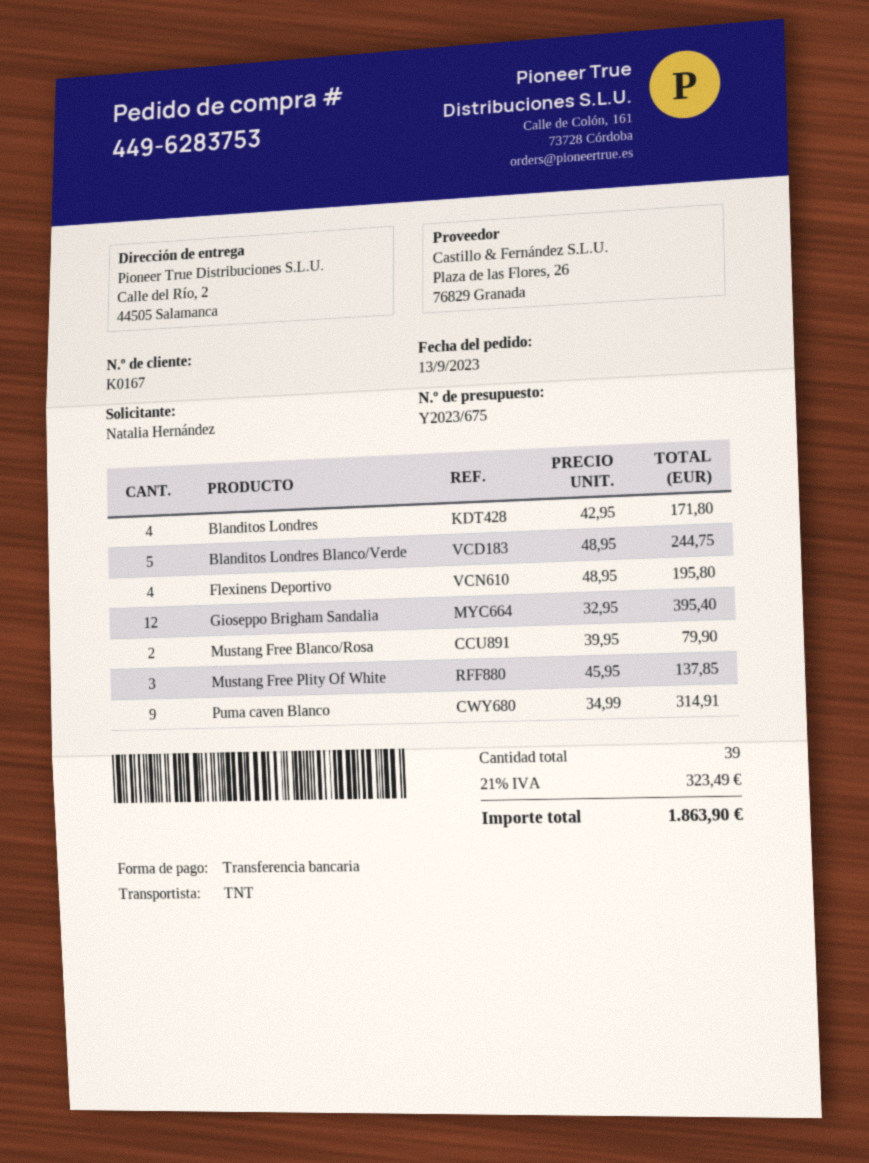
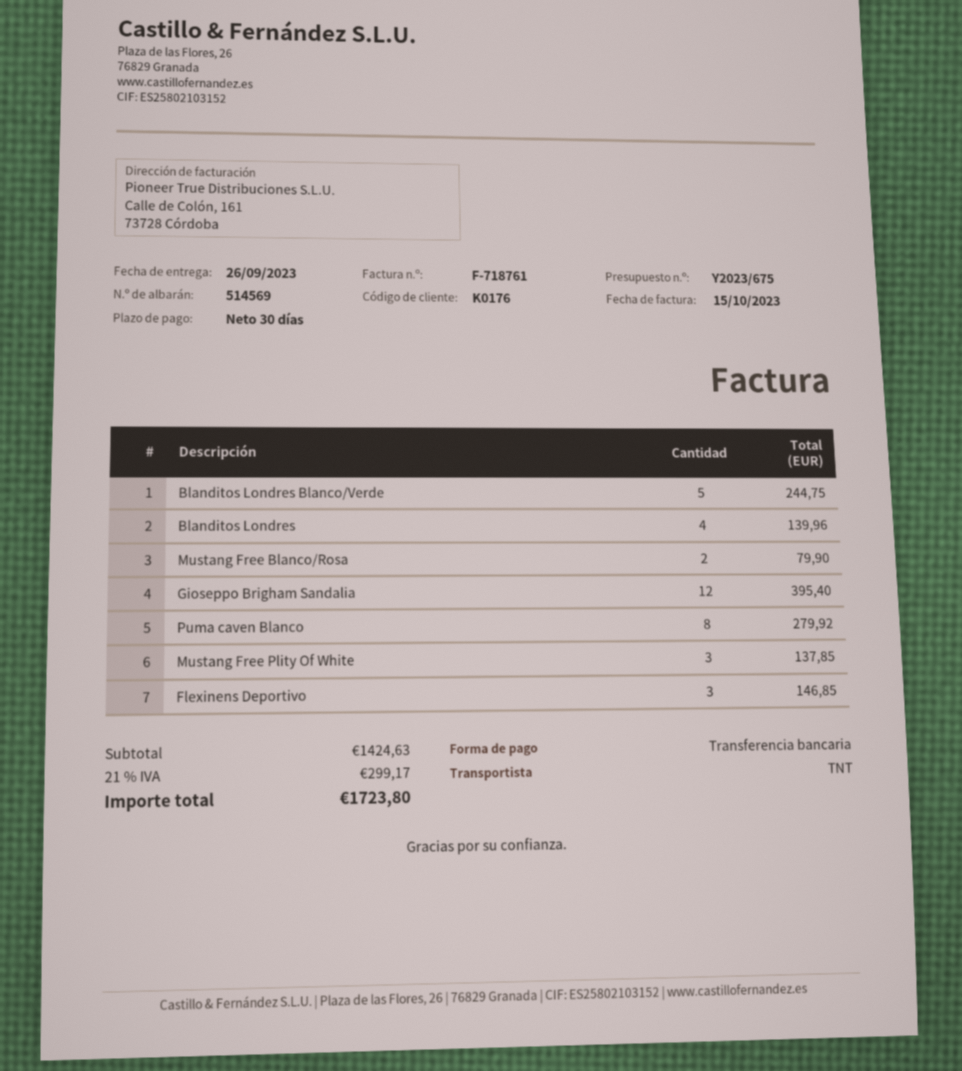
customer number: K0167 -> K0176
Blanditos Londres: 4 for 171.80 -> 4 for 139.96
Flexinens Deportivo: 4 for 195.80 -> 3 for 146.85
Puma caven Blanco: 9 for 314.91 -> 8 for 279.92
tax: 21% = 323.49 -> 21% = 299.17
total: 1863.90 -> 1723.80

